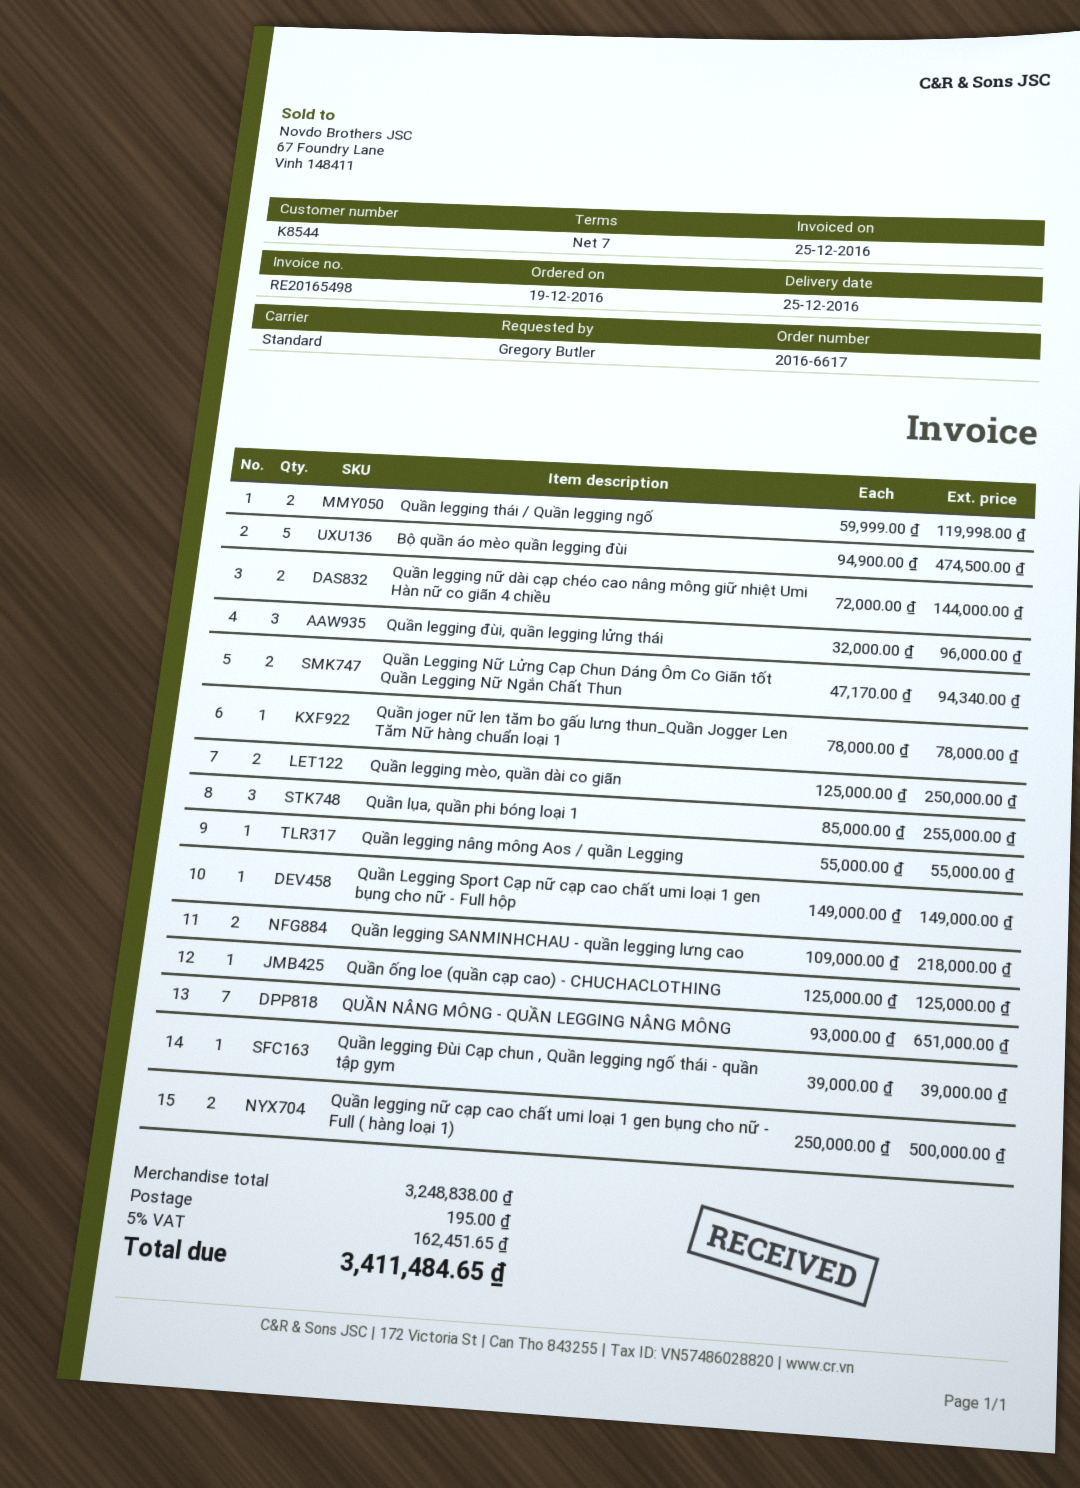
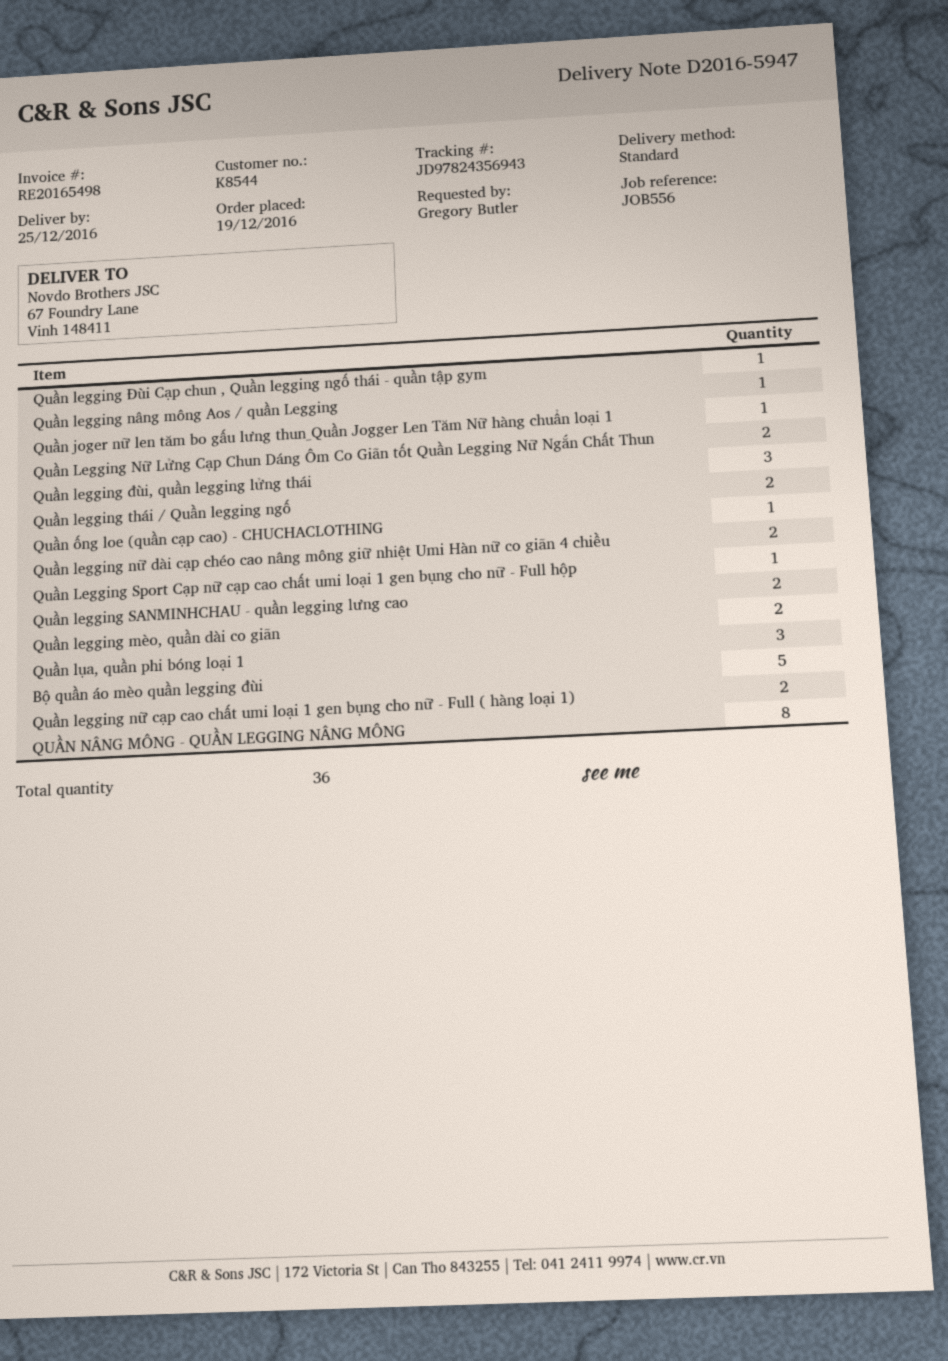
QUẦN NÂNG MÔNG - QUẦN LEGGING NÂNG MÔNG: 7 -> 8

